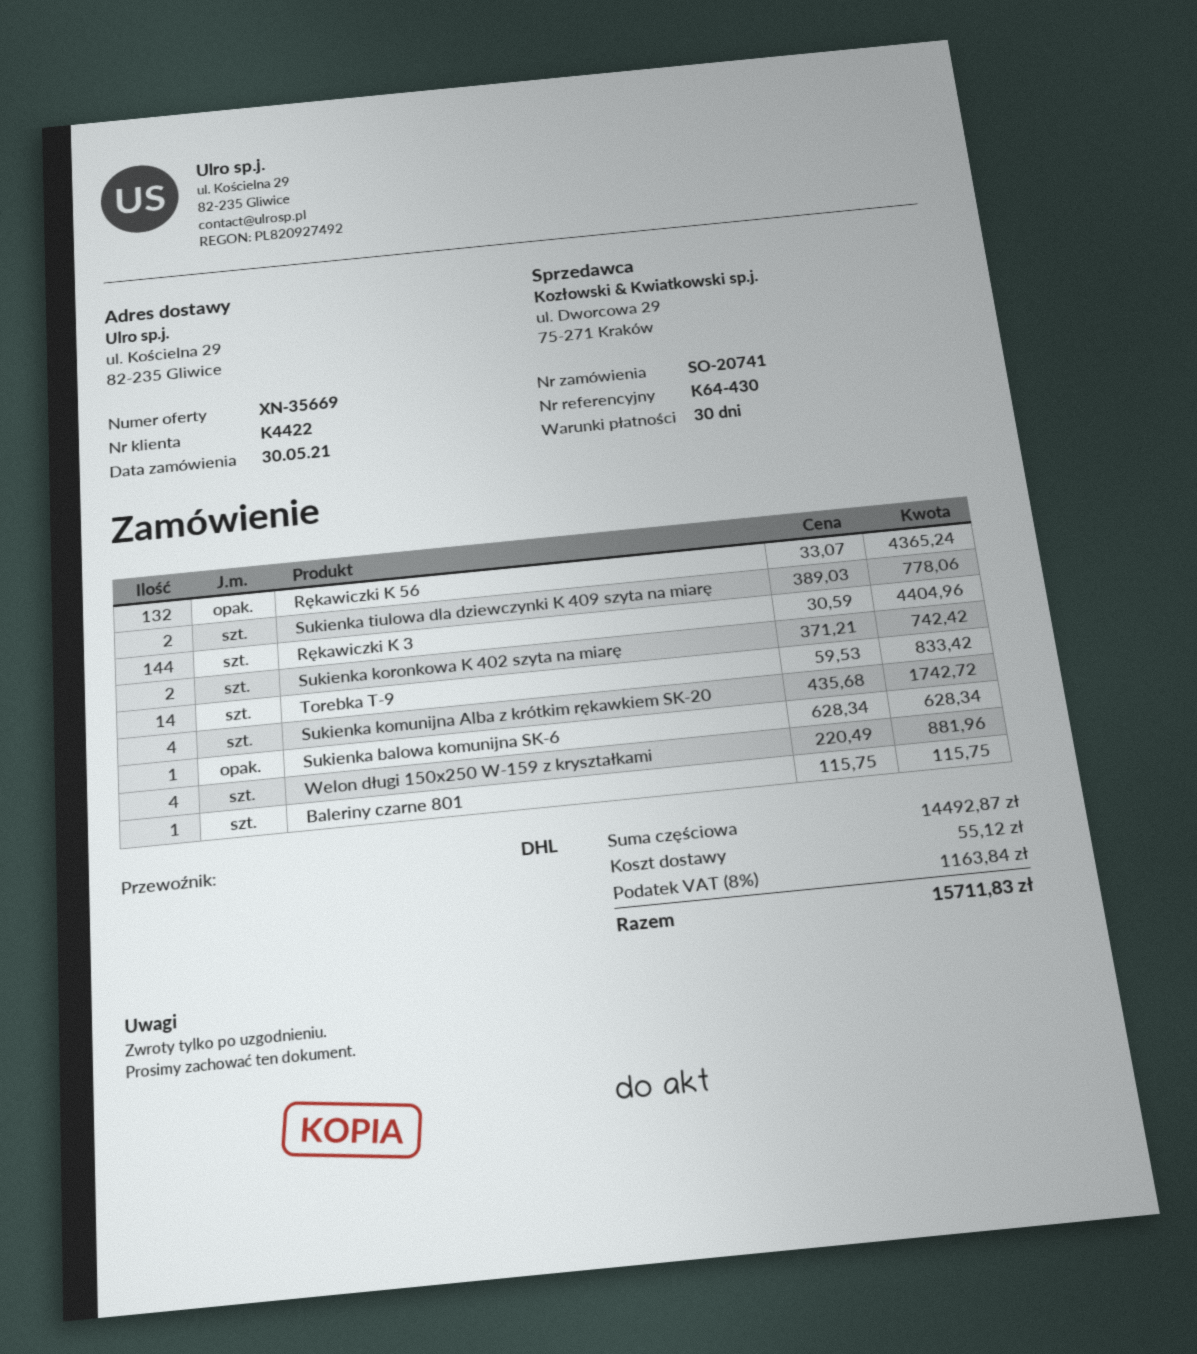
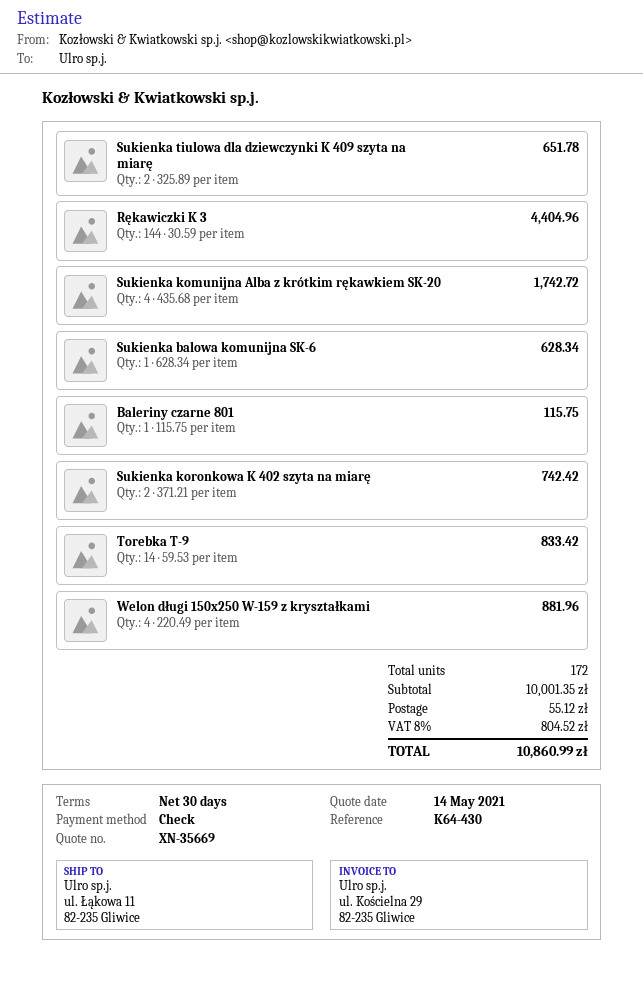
ship to: ul. Kościelna 29, 82-235 Gliwice -> ul. Łąkowa 11, 82-235 Gliwice
Rękawiczki K 56: 132 x 33.07 = 4365.24 -> none
Sukienka tiulowa dla dziewczynki K 409 szyta na miarę: 2 x 389.03 = 778.06 -> 2 x 325.89 = 651.78
subtotal: 14492.87 -> 10001.35
tax: 8% = 1163.84 -> 8% = 804.52
total: 15711.83 -> 10860.99

